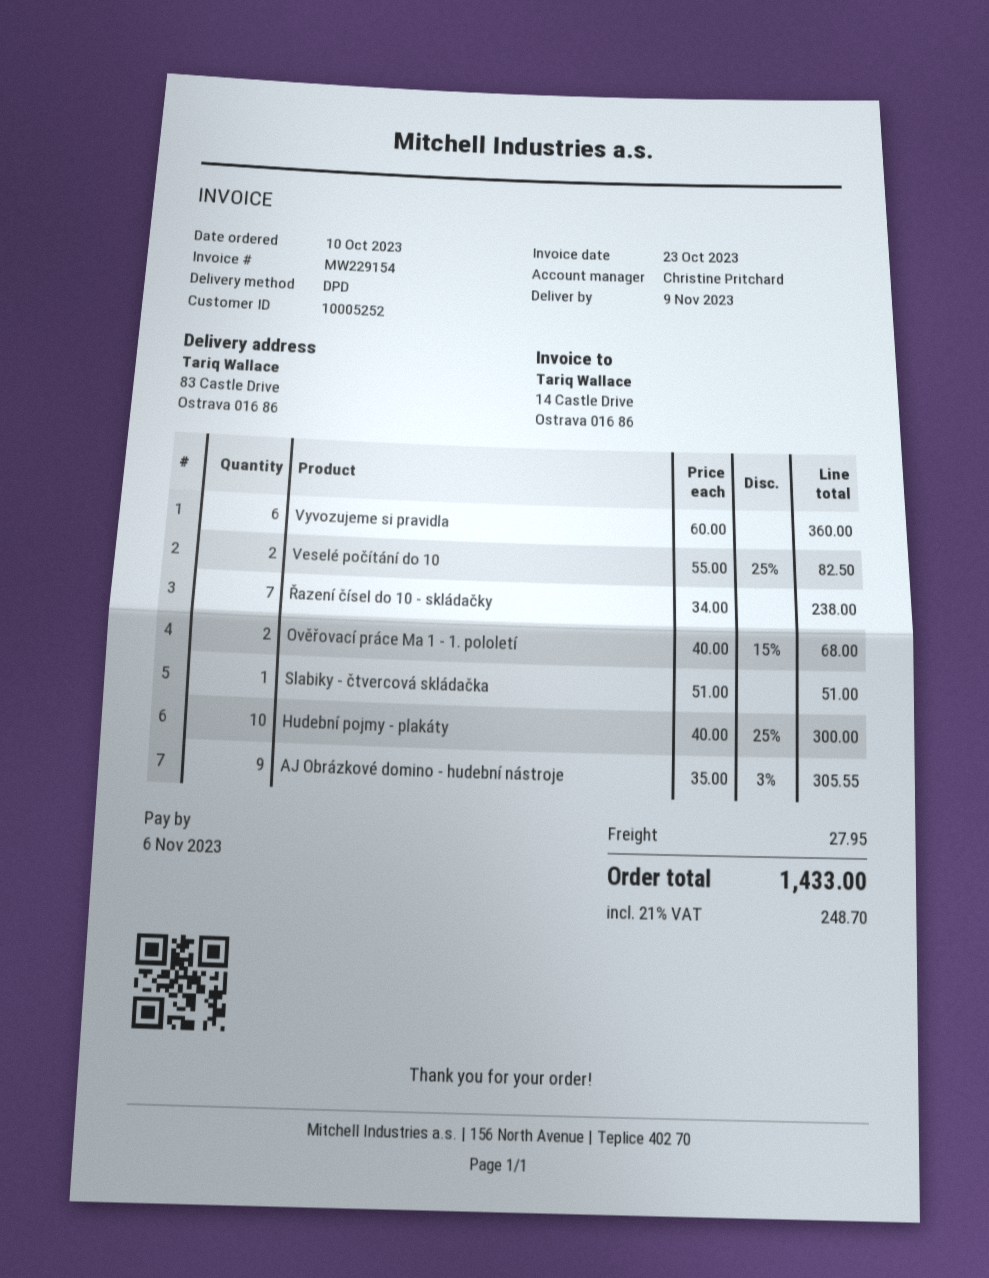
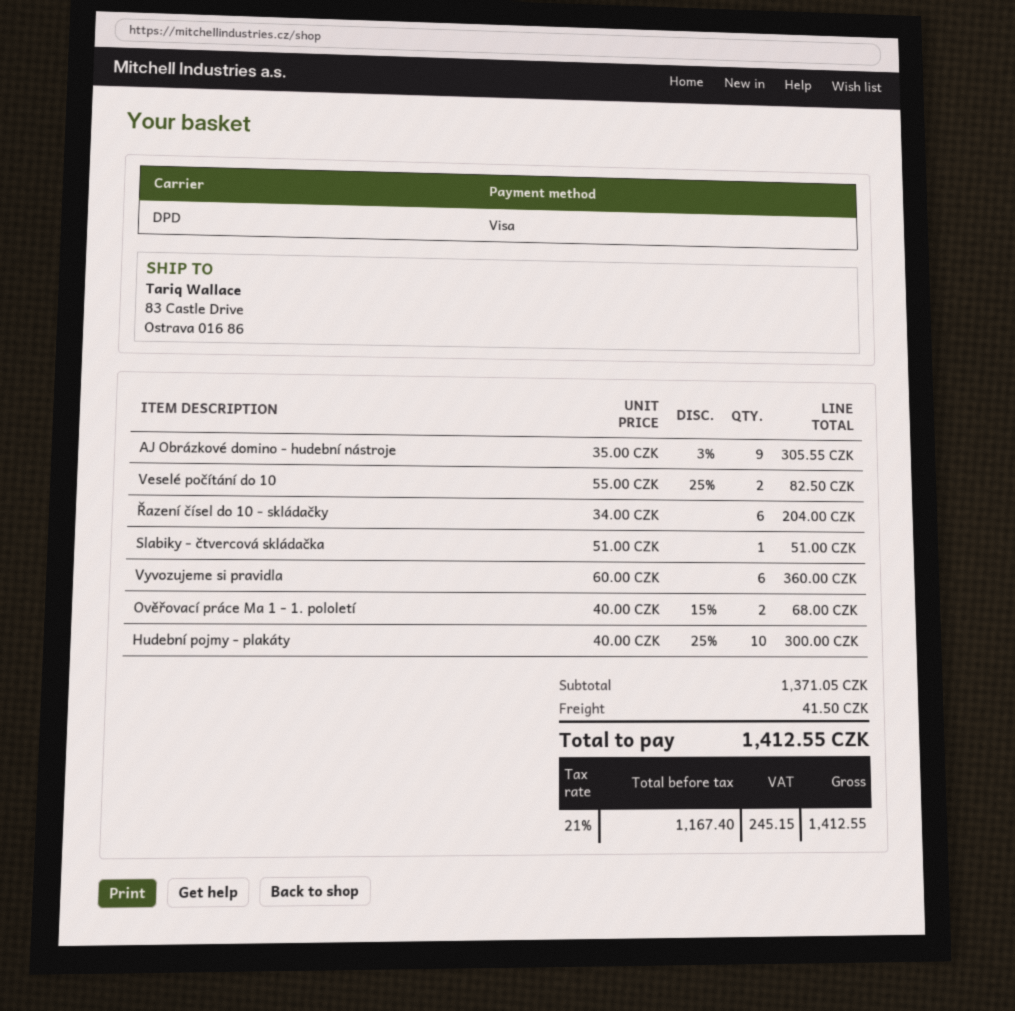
Řazení čísel do 10 - skládačky: 7 x 34.00 = 238.00 -> 6 x 34.00 = 204.00
shipping: 27.95 -> 41.50
tax: 21% = 248.70 -> 21% = 245.15
total: 1433.00 -> 1412.55

